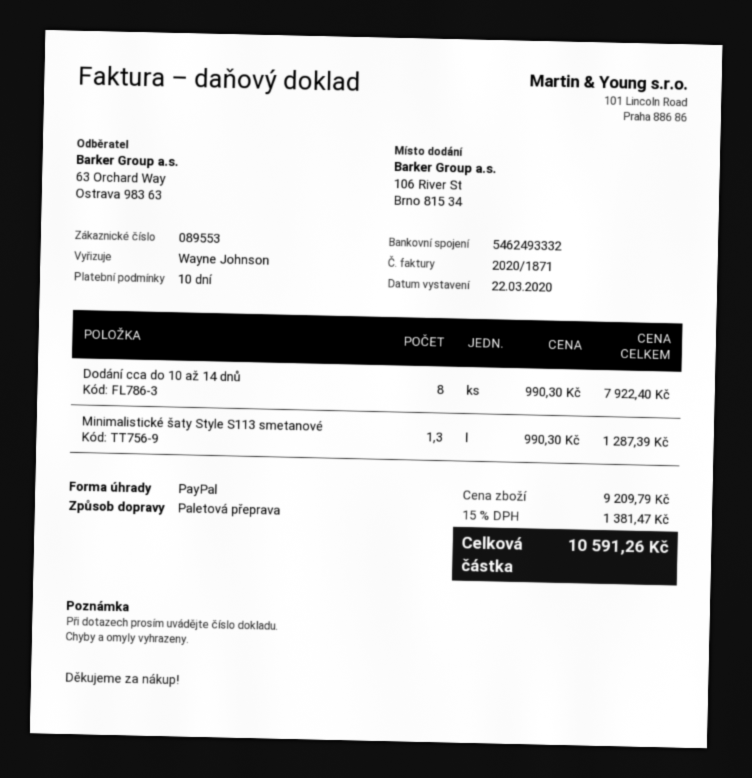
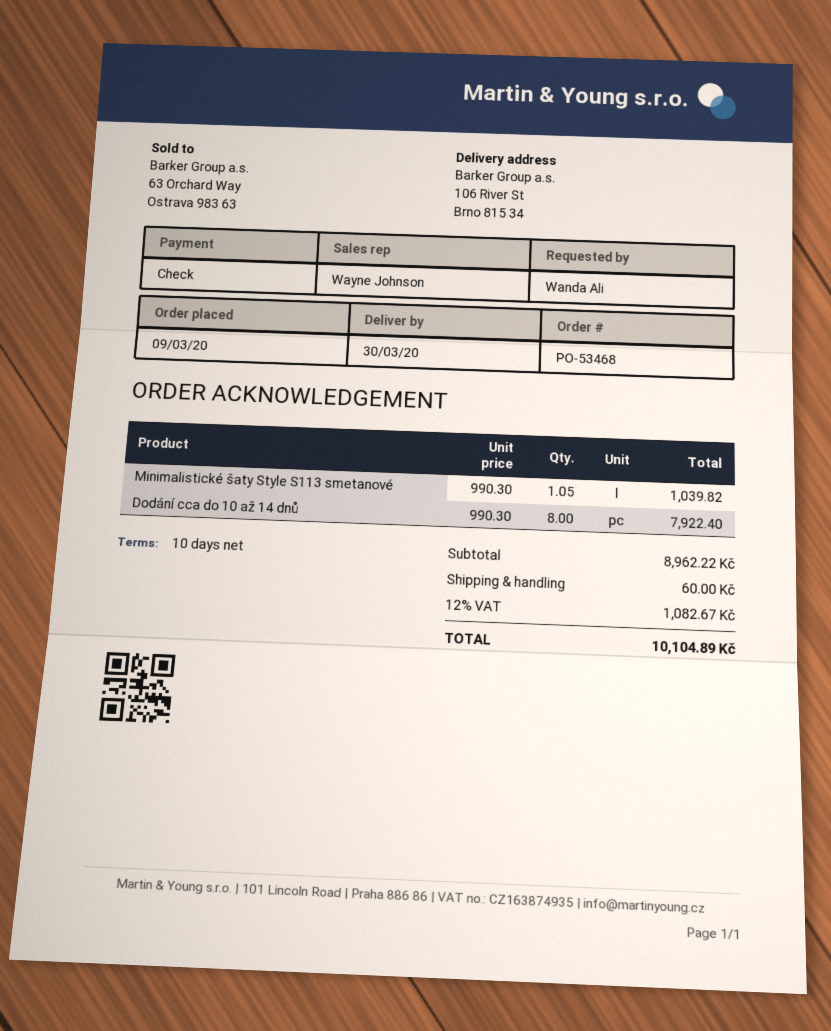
payment method: PayPal -> cheque
Minimalistické šaty Style S113 smetanové: 1.3 x 990.30 = 1287.39 -> 1.05 x 990.30 = 1039.82
subtotal: 9209.79 -> 8962.22
shipping: none -> 60.00
tax: 15% = 1381.47 -> 12% = 1082.67
total: 10591.26 -> 10104.89

